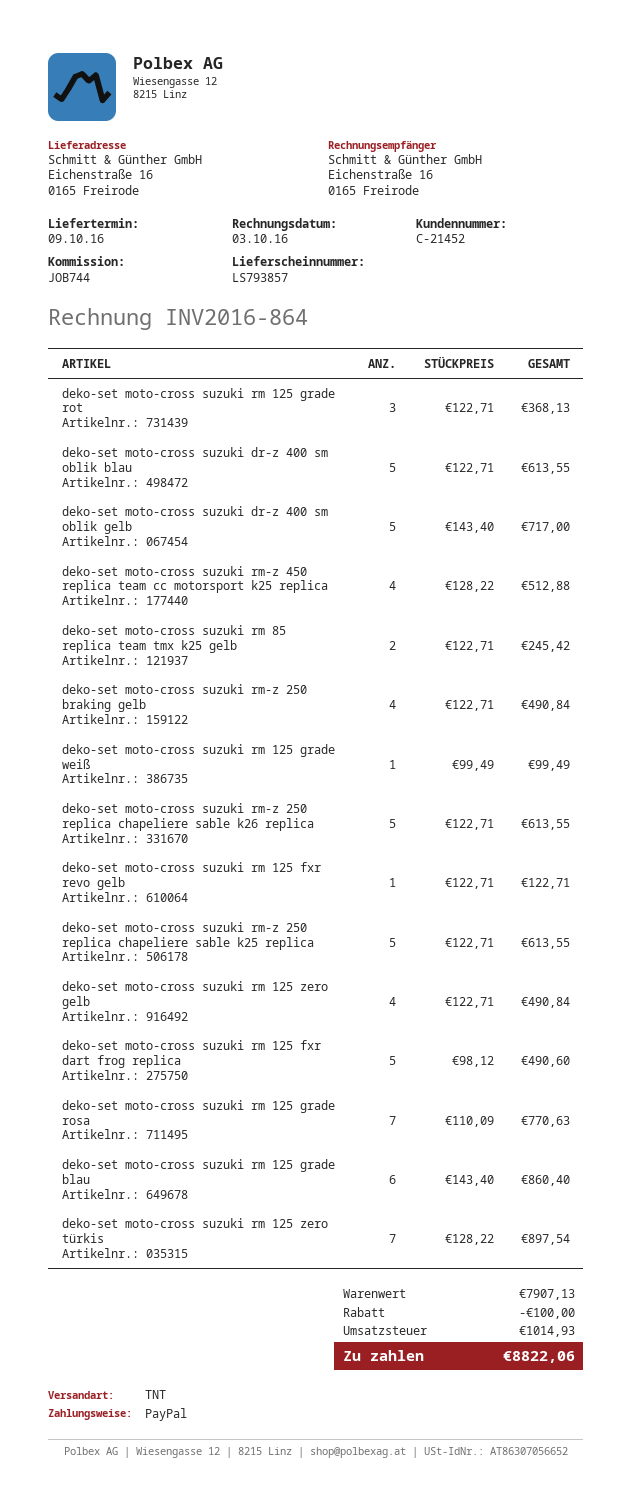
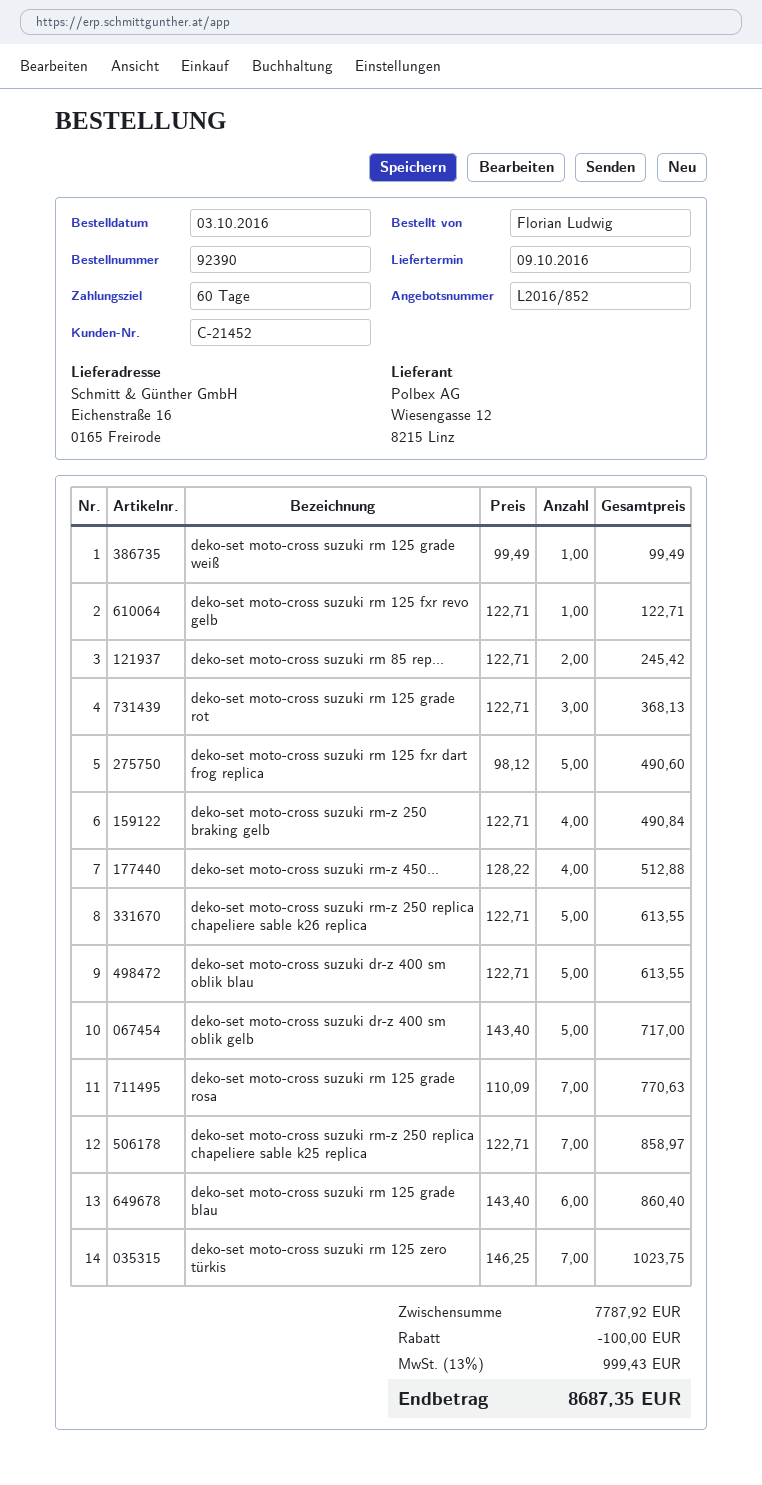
deko-set moto-cross suzuki rm-z 250 replica chapeliere sable k25 replica: 5 x 122.71 = 613.55 -> 7 x 122.71 = 858.97
deko-set moto-cross suzuki rm 125 zero gelb: 4 x 122.71 = 490.84 -> none
deko-set moto-cross suzuki rm 125 zero türkis: 7 x 128.22 = 897.54 -> 7 x 146.25 = 1023.75
subtotal: 7907.13 -> 7787.92
tax: 1014.93 -> 999.43
total: 8822.06 -> 8687.35

